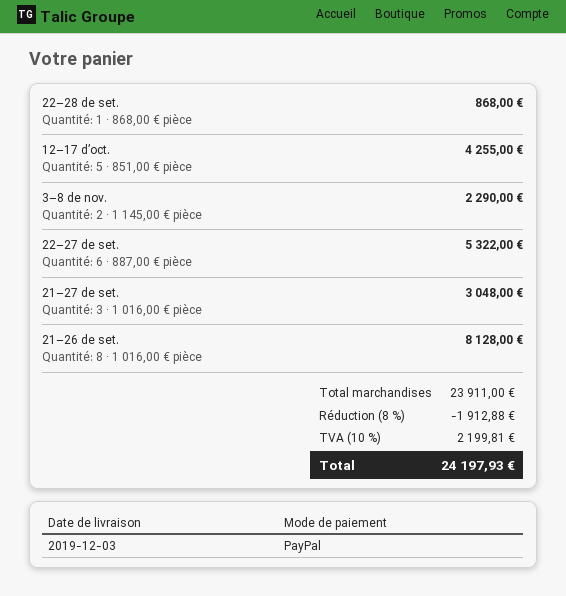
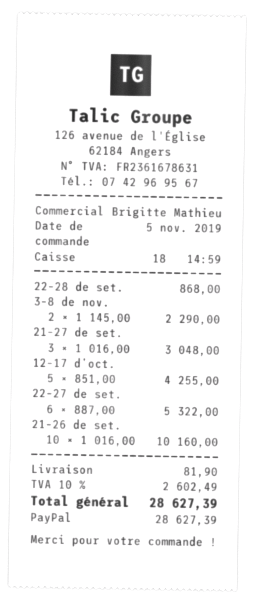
21–26 de set.: 8 x 1016.00 = 8128.00 -> 10 x 1016.00 = 10160.00
discount: 8% = 1912.88 -> none
shipping: none -> 81.90
tax: 10% = 2199.81 -> 10% = 2602.49
total: 24197.93 -> 28627.39

